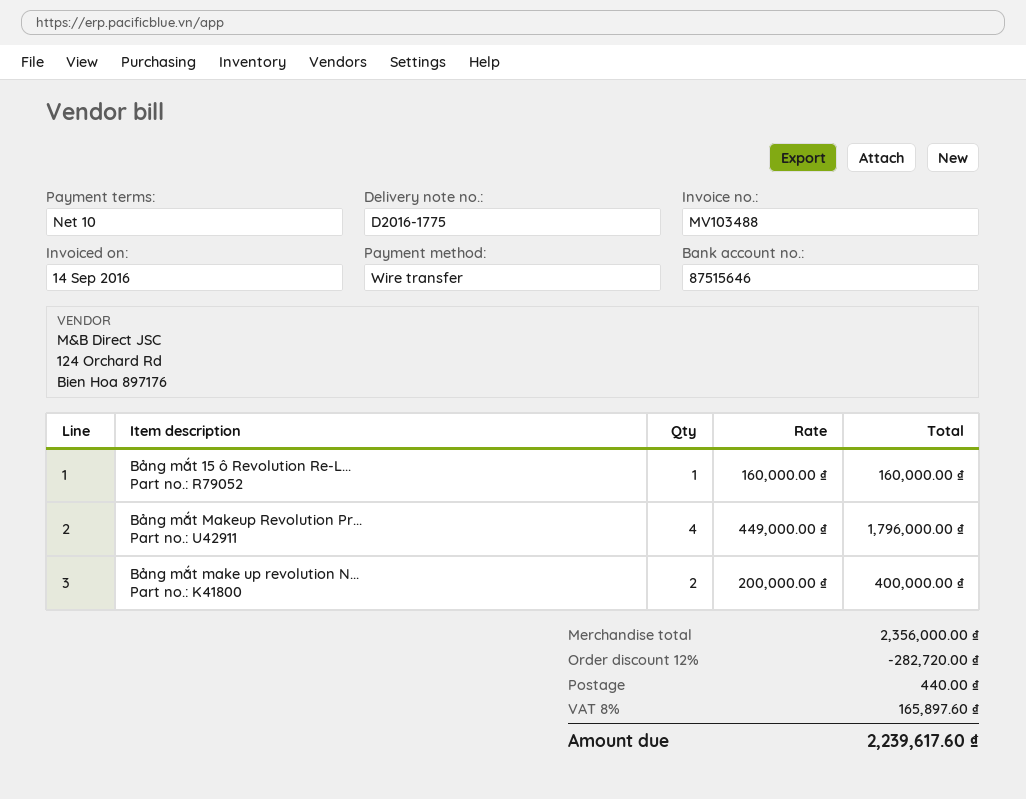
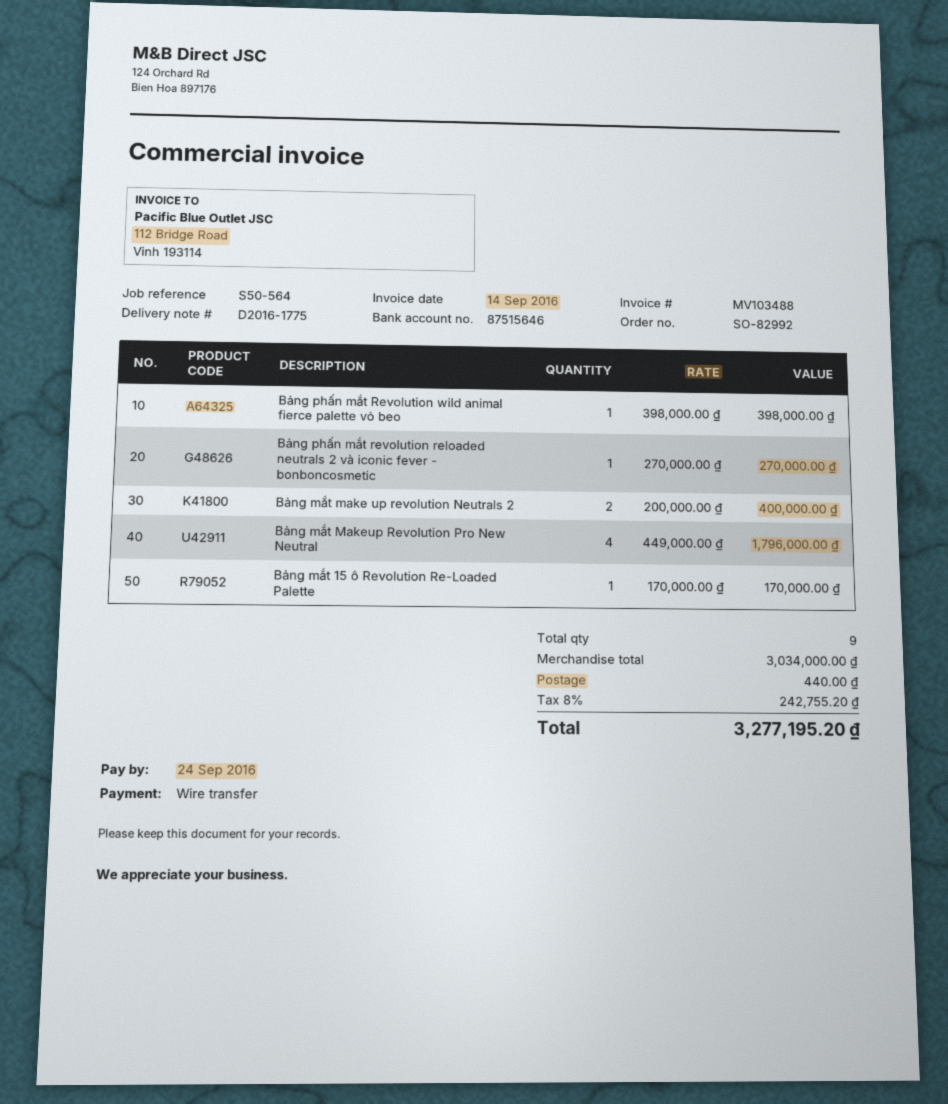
Bảng mắt 15 ô Revolution Re-L...: 1 x 160000.00 = 160000.00 -> 1 x 170000.00 = 170000.00
Bảng phấn mắt Revolution wild animal fierce palette vỏ beo: none -> 1 x 398000.00 = 398000.00
Bảng phấn mắt revolution reloaded neutrals 2 và iconic fever - bonboncosmetic: none -> 1 x 270000.00 = 270000.00
subtotal: 2356000.00 -> 3034000.00
discount: 12% = 282720.00 -> none
tax: 8% = 165897.60 -> 8% = 242755.20
total: 2239617.60 -> 3277195.20

